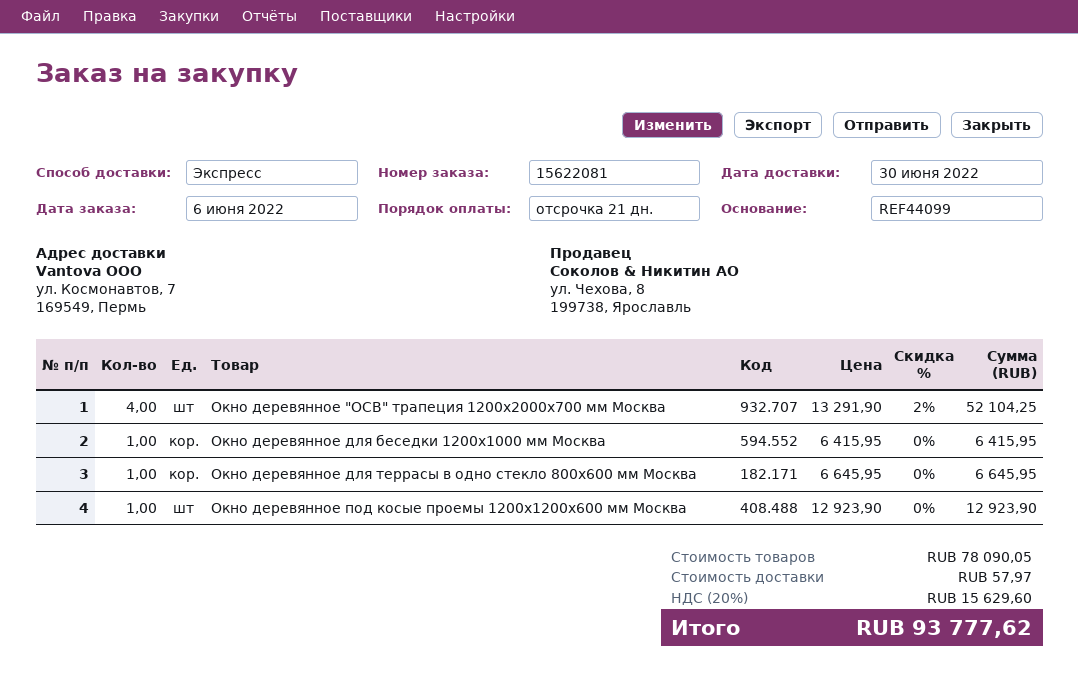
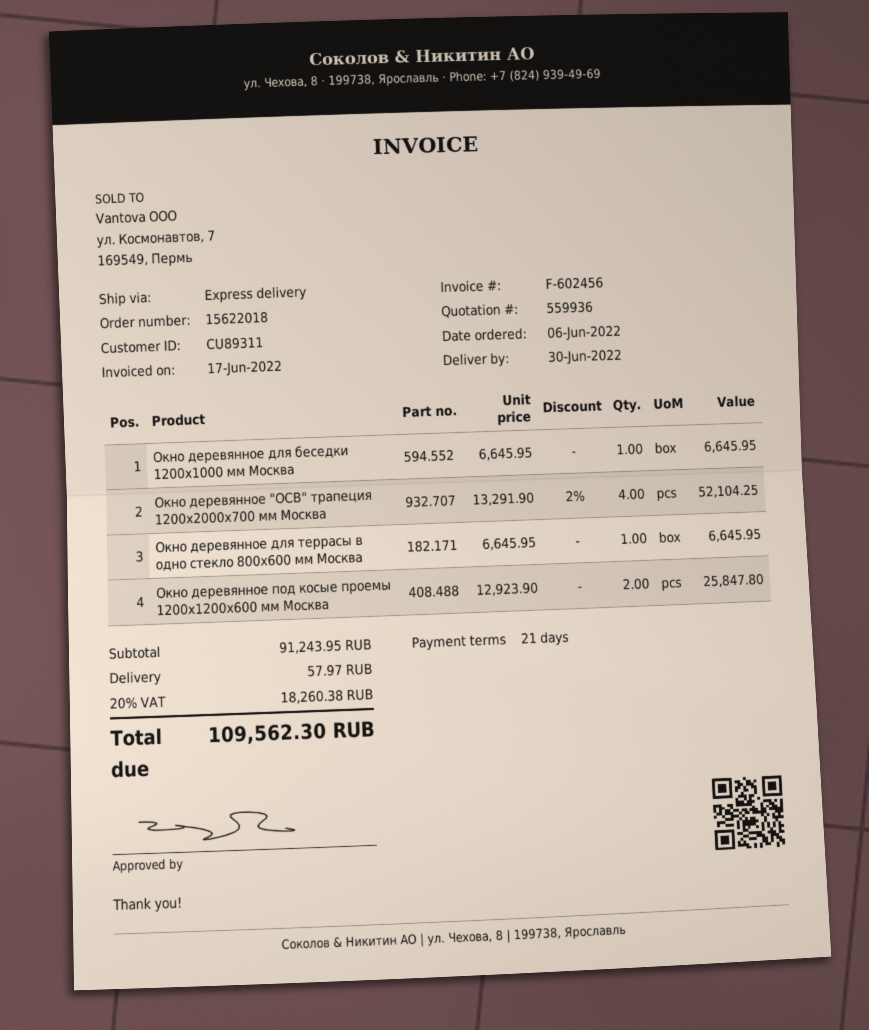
order number: 15622081 -> 15622018
Окно деревянное для беседки 1200х1000 мм Москва: 1 x 6415.95 = 6415.95 -> 1 x 6645.95 = 6645.95
Окно деревянное под косые проемы 1200х1200х600 мм Москва: 1 x 12923.90 = 12923.90 -> 2 x 12923.90 = 25847.80
subtotal: 78090.05 -> 91243.95
tax: 20% = 15629.60 -> 20% = 18260.38
total: 93777.62 -> 109562.30

